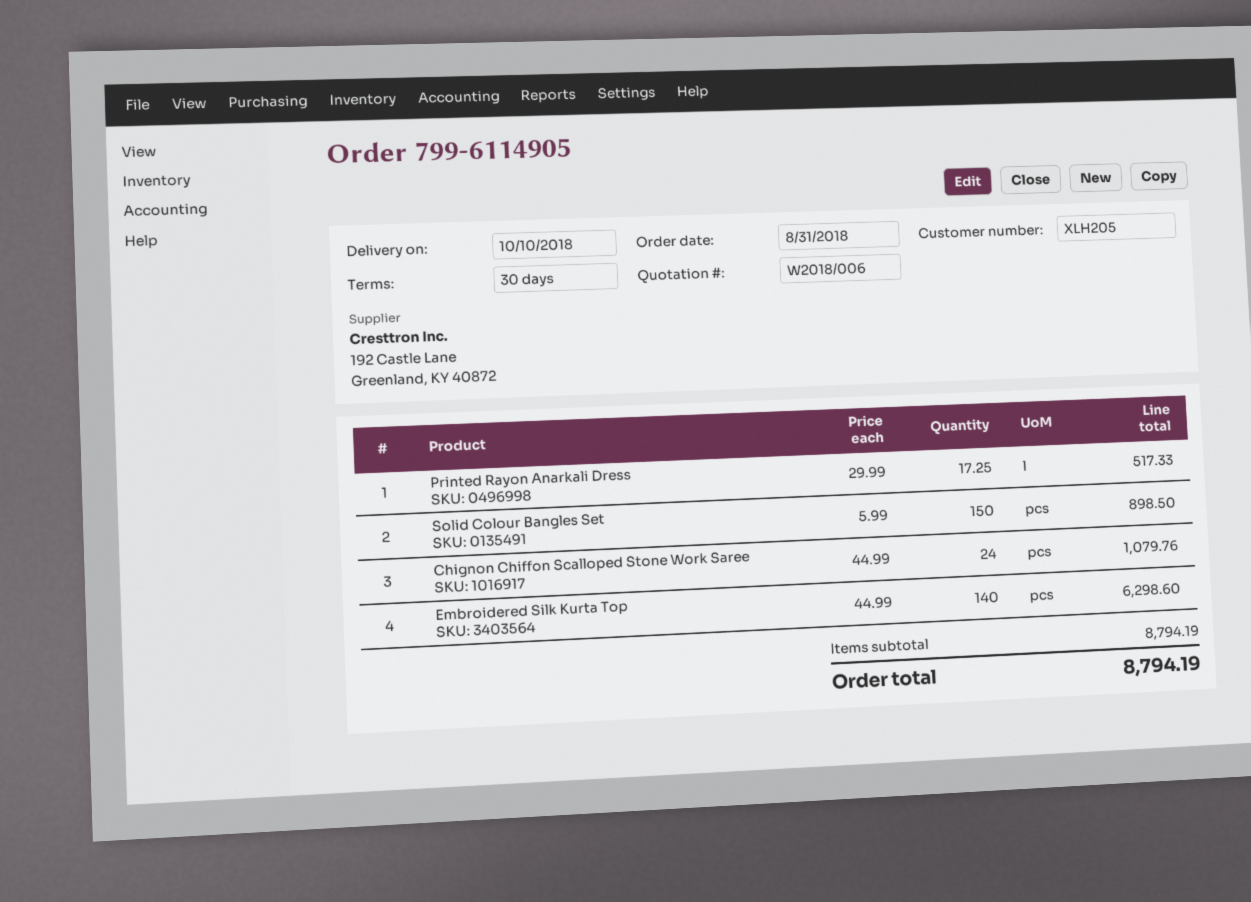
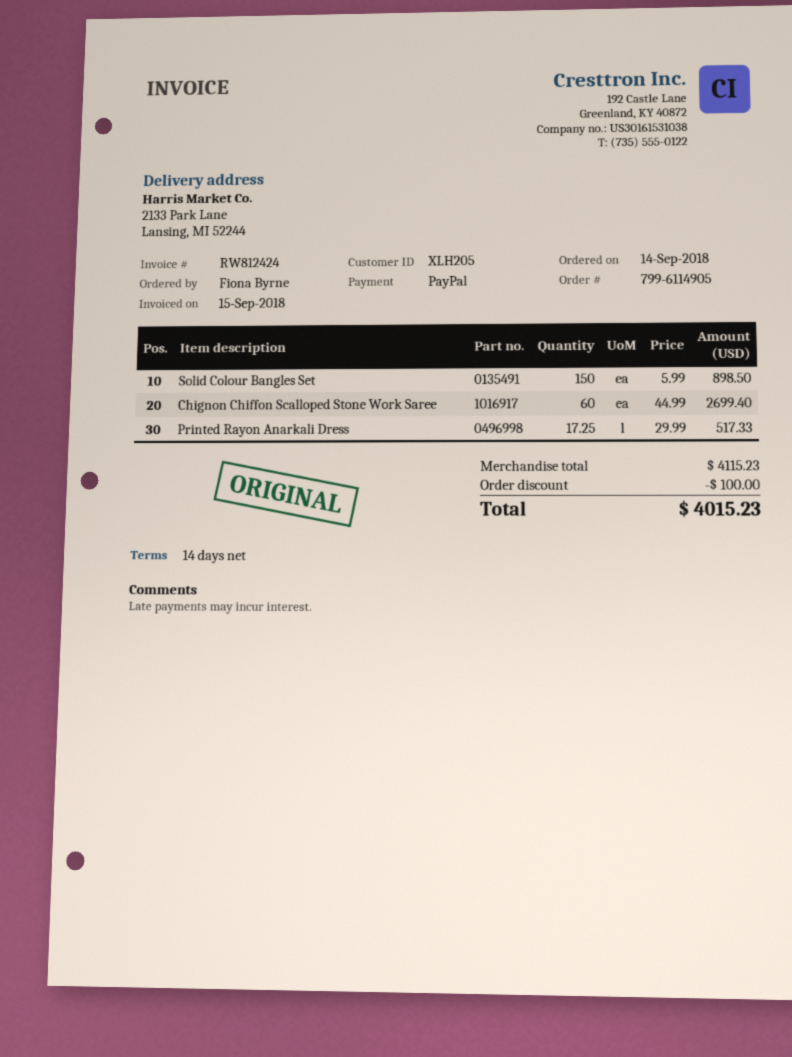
order date: 2018-08-31 -> 2018-09-14
payment terms: 30 days -> 14 days
Chignon Chiffon Scalloped Stone Work Saree: 24 x 44.99 = 1079.76 -> 60 x 44.99 = 2699.40
Embroidered Silk Kurta Top: 140 x 44.99 = 6298.60 -> none
subtotal: 8794.19 -> 4115.23
discount: none -> 100.00
total: 8794.19 -> 4015.23

